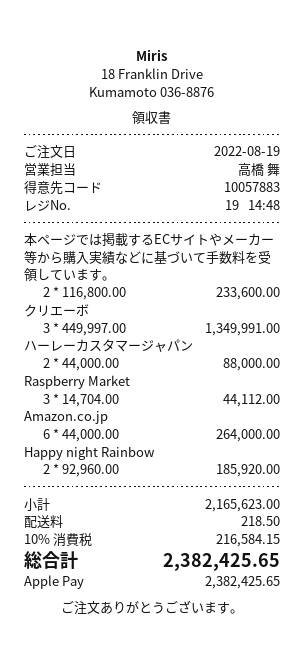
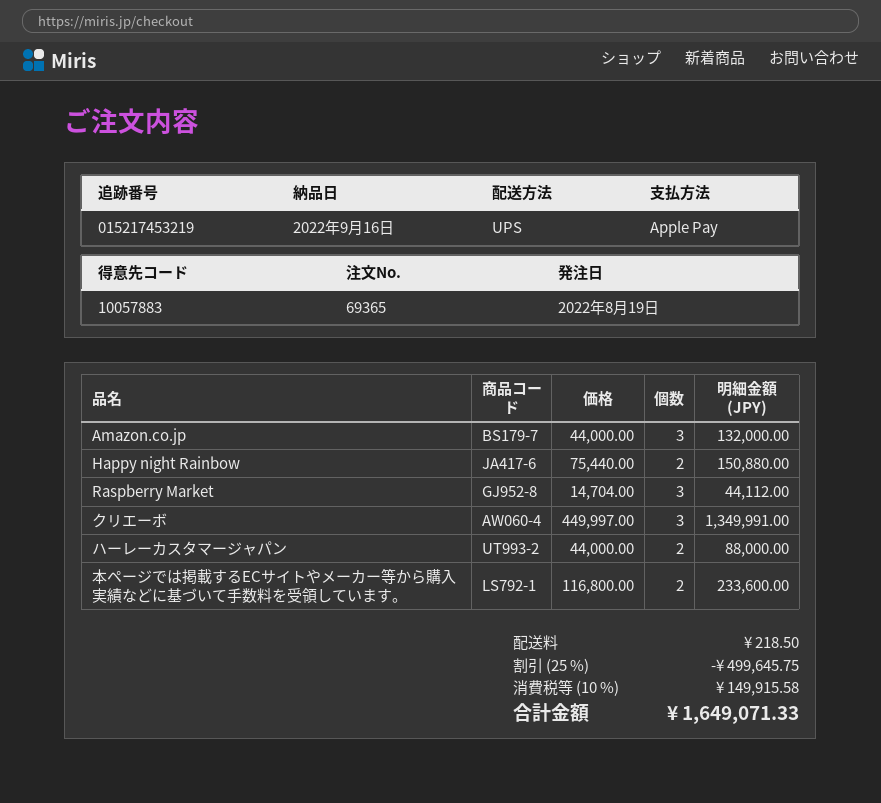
Amazon.co.jp: 6 x 44000.00 = 264000.00 -> 3 x 44000.00 = 132000.00
Happy night Rainbow: 2 x 92960.00 = 185920.00 -> 2 x 75440.00 = 150880.00
discount: none -> 25% = 499645.75
tax: 10% = 216584.15 -> 10% = 149915.58
total: 2382425.65 -> 1649071.33

